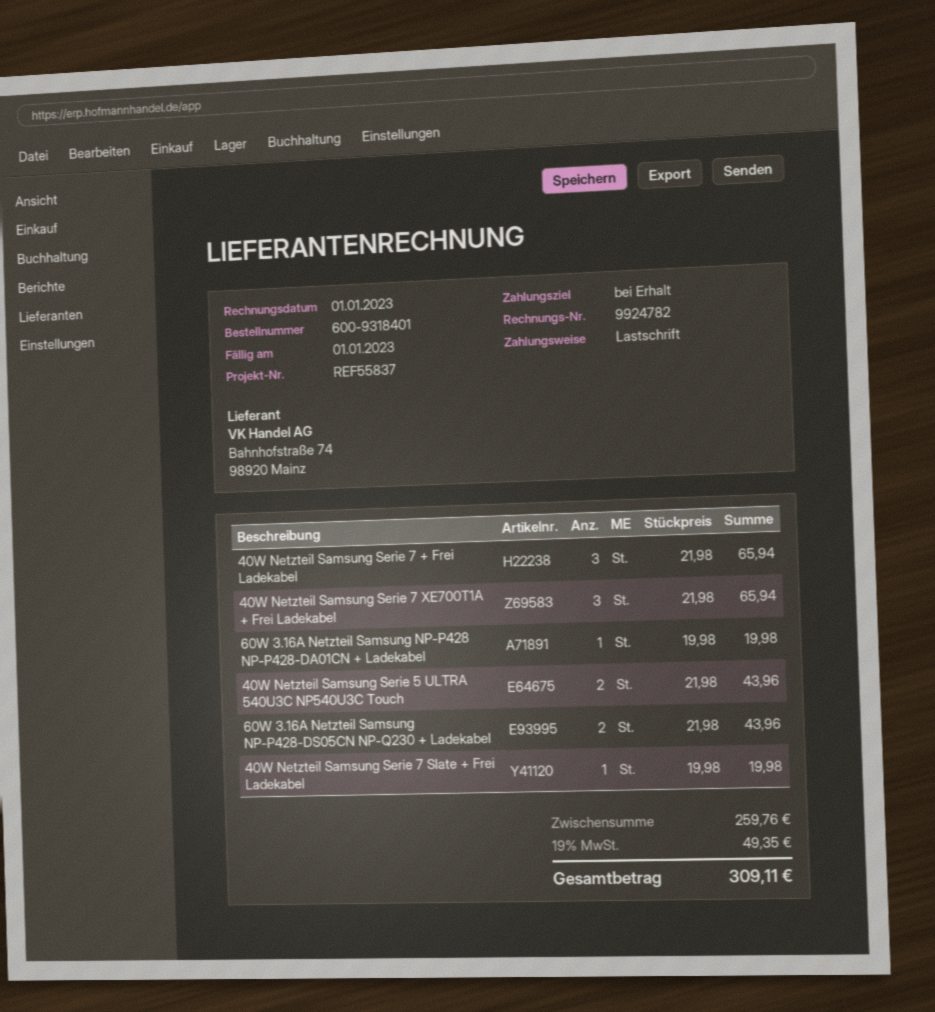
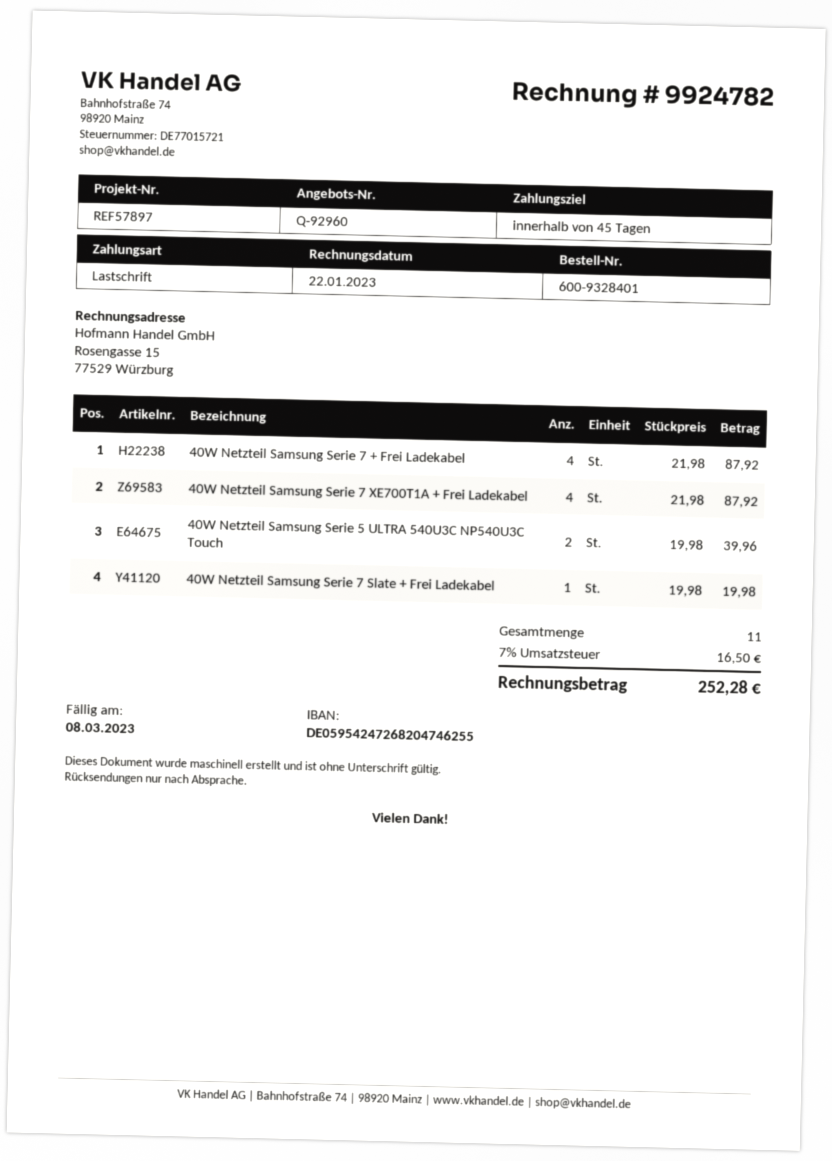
order number: 600-9318401 -> 600-9328401
invoice date: 2023-01-01 -> 2023-01-22
payment terms: on receipt -> 45 days
due date: 2023-01-01 -> 2023-03-08
reference: REF55837 -> REF57897
40W Netzteil Samsung Serie 7 + Frei Ladekabel: 3 x 21.98 = 65.94 -> 4 x 21.98 = 87.92
40W Netzteil Samsung Serie 7 XE700T1A + Frei Ladekabel: 3 x 21.98 = 65.94 -> 4 x 21.98 = 87.92
60W 3.16A Netzteil Samsung NP-P428 NP-P428-DA01CN + Ladekabel: 1 x 19.98 = 19.98 -> none
40W Netzteil Samsung Serie 5 ULTRA 540U3C NP540U3C Touch: 2 x 21.98 = 43.96 -> 2 x 19.98 = 39.96
60W 3.16A Netzteil Samsung NP-P428-DS05CN NP-Q230 + Ladekabel: 2 x 21.98 = 43.96 -> none
tax: 19% = 49.35 -> 7% = 16.50
total: 309.11 -> 252.28

